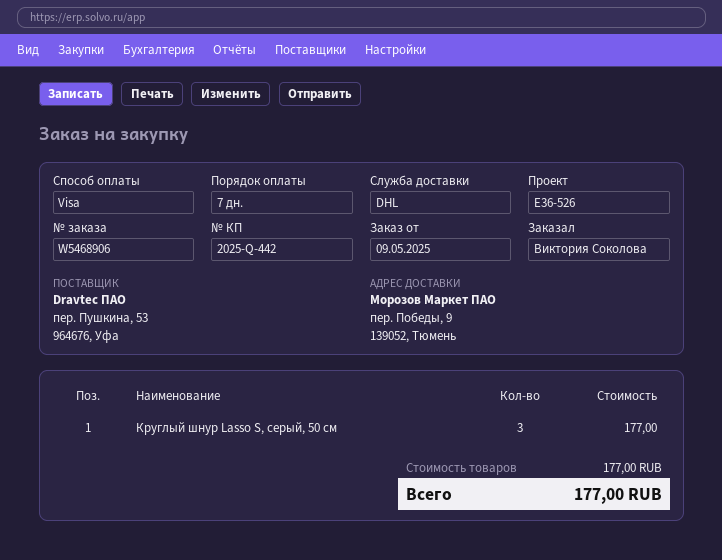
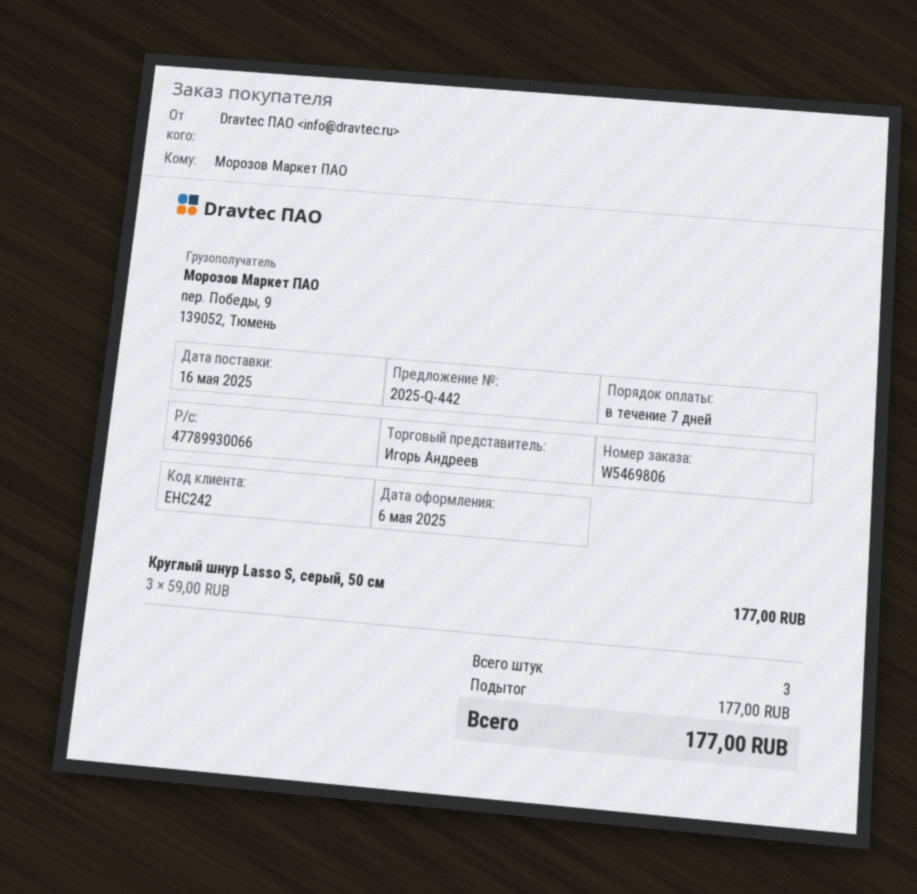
order number: W5468906 -> W5469806
order date: 2025-05-09 -> 2025-05-06

